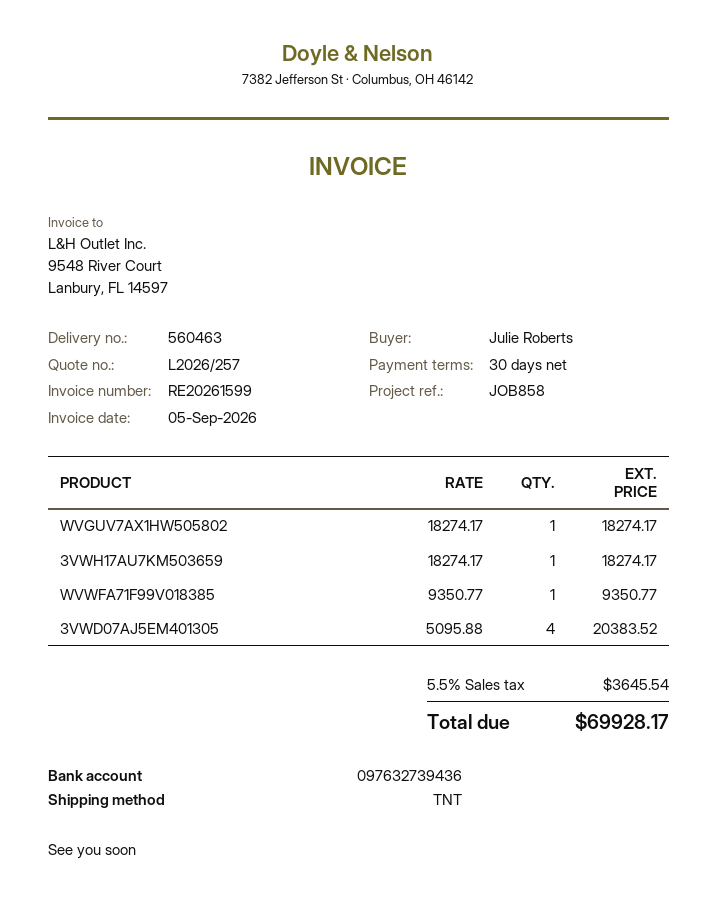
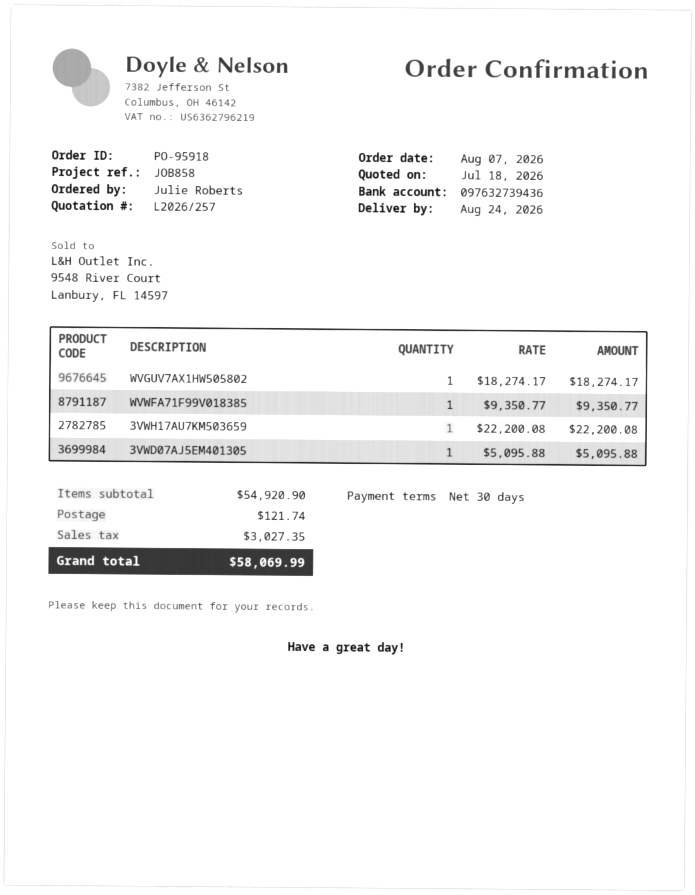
3VWH17AU7KM503659: 1 x 18274.17 = 18274.17 -> 1 x 22200.08 = 22200.08
3VWD07AJ5EM401305: 4 x 5095.88 = 20383.52 -> 1 x 5095.88 = 5095.88
shipping: none -> 121.74
tax: 3645.54 -> 3027.35
total: 69928.17 -> 58069.99

